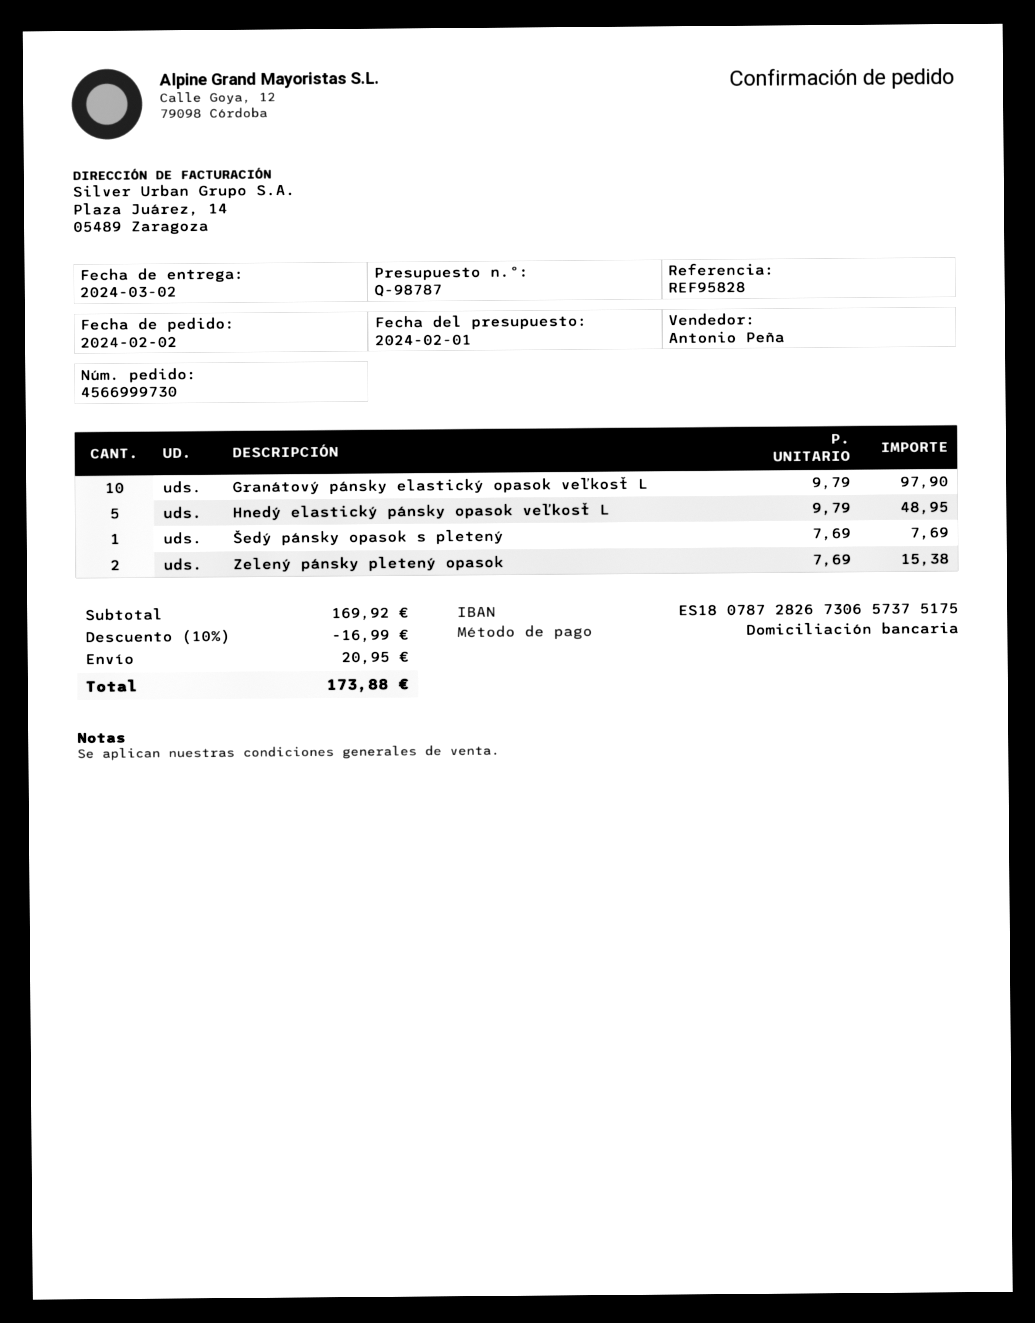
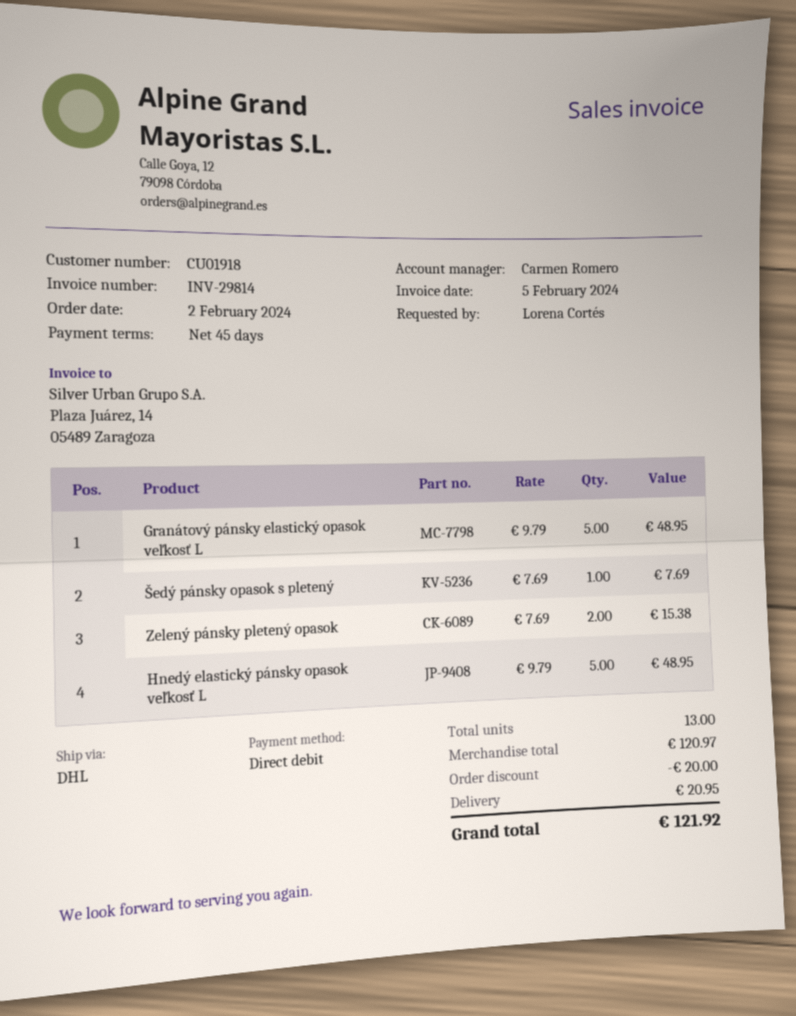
sales rep: Antonio Peña -> Carmen Romero
Granátový pánsky elastický opasok veľkosť L: 10 x 9.79 = 97.90 -> 5 x 9.79 = 48.95
subtotal: 169.92 -> 120.97
discount: 16.99 -> 20.00
total: 173.88 -> 121.92

